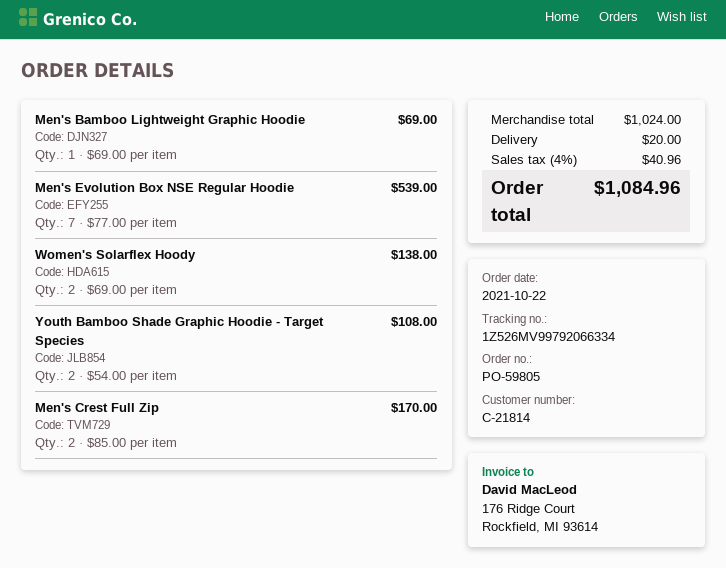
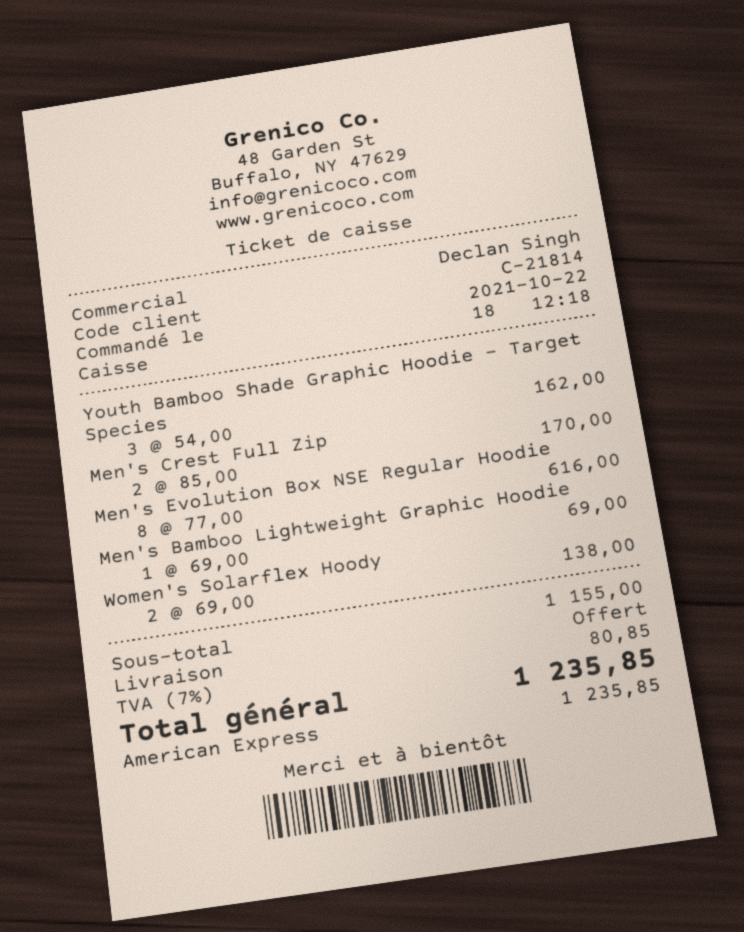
Men's Evolution Box NSE Regular Hoodie: 7 x 77.00 = 539.00 -> 8 x 77.00 = 616.00
Youth Bamboo Shade Graphic Hoodie - Target Species: 2 x 54.00 = 108.00 -> 3 x 54.00 = 162.00
subtotal: 1024.00 -> 1155.00
shipping: 20.00 -> 0.00
tax: 4% = 40.96 -> 7% = 80.85
total: 1084.96 -> 1235.85

